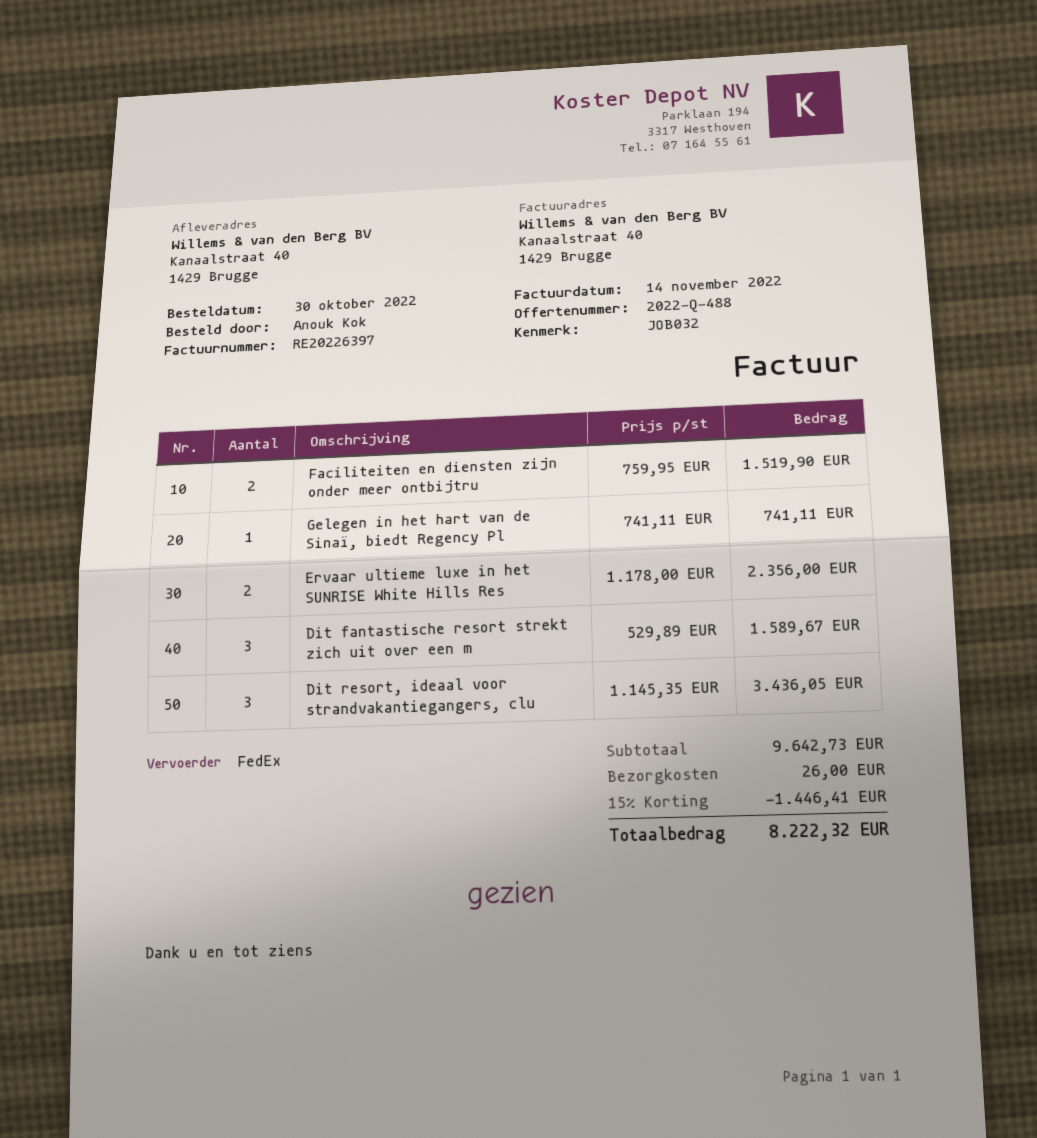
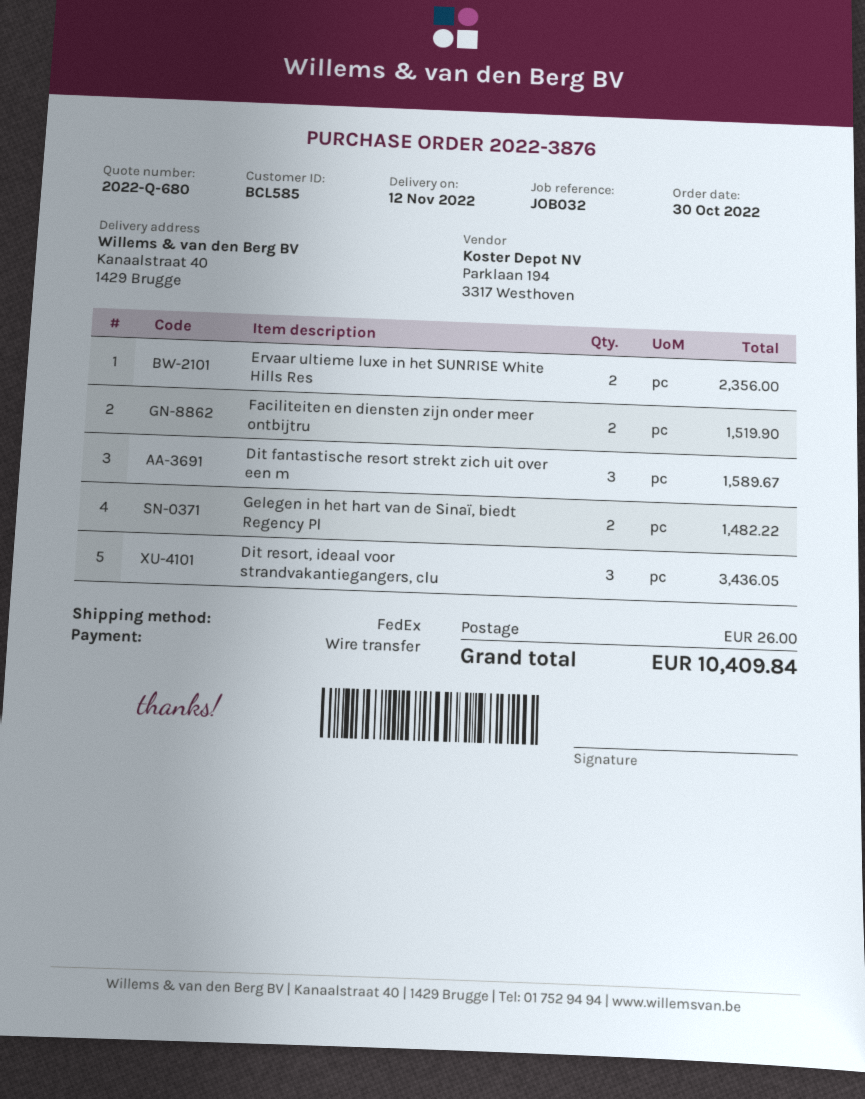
quote number: 2022-Q-488 -> 2022-Q-680
Gelegen in het hart van de Sinaï, biedt Regency Pl: 1 for 741.11 -> 2 for 1482.22
discount: 15% = 1446.41 -> none
total: 8222.32 -> 10409.84

